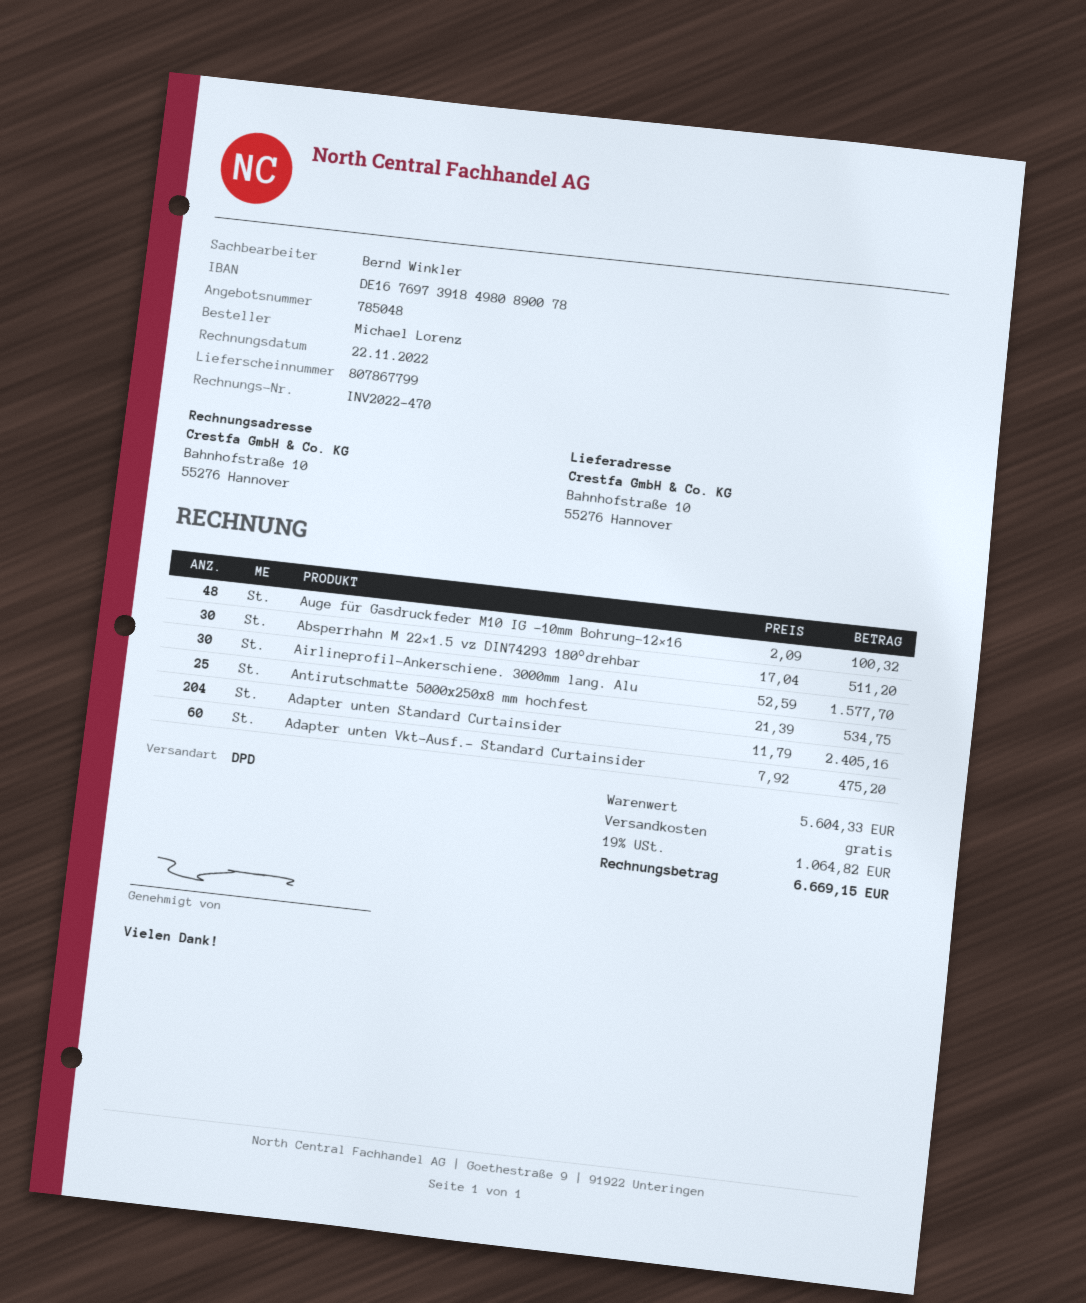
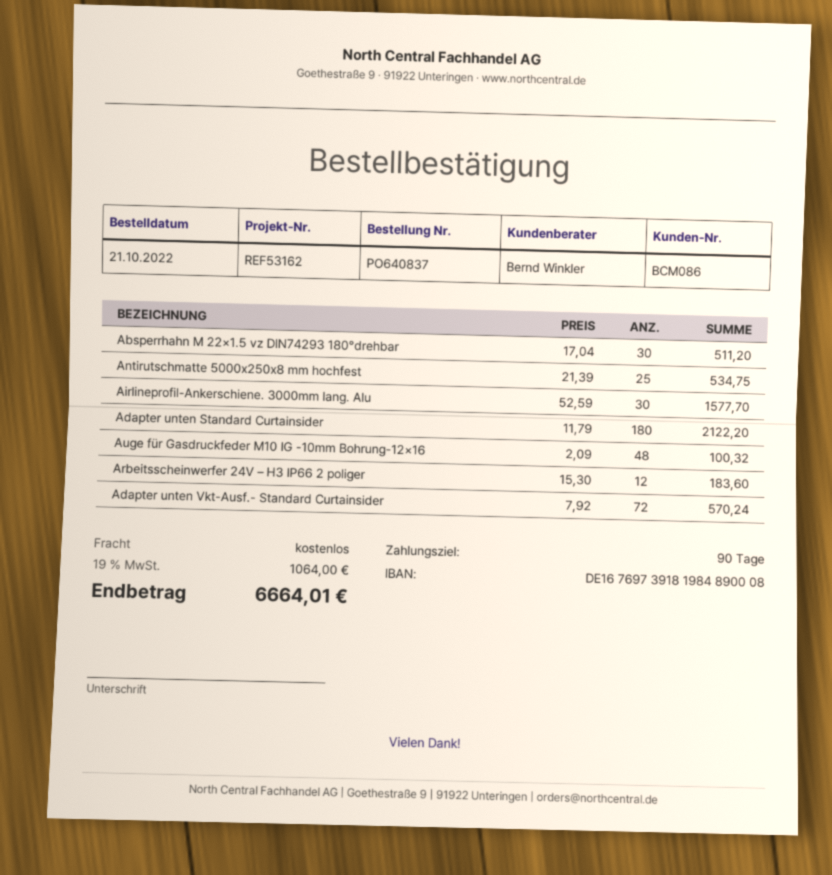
bank account: DE16769739184980890078 -> DE16769739181984890008
Adapter unten Standard Curtainsider: 204 x 11.79 = 2405.16 -> 180 x 11.79 = 2122.20
Adapter unten Vkt-Ausf.- Standard Curtainsider: 60 x 7.92 = 475.20 -> 72 x 7.92 = 570.24
Arbeitsscheinwerfer 24V – H3 IP66 2 poliger: none -> 12 x 15.30 = 183.60
tax: 19% = 1064.82 -> 19% = 1064.00
total: 6669.15 -> 6664.01

